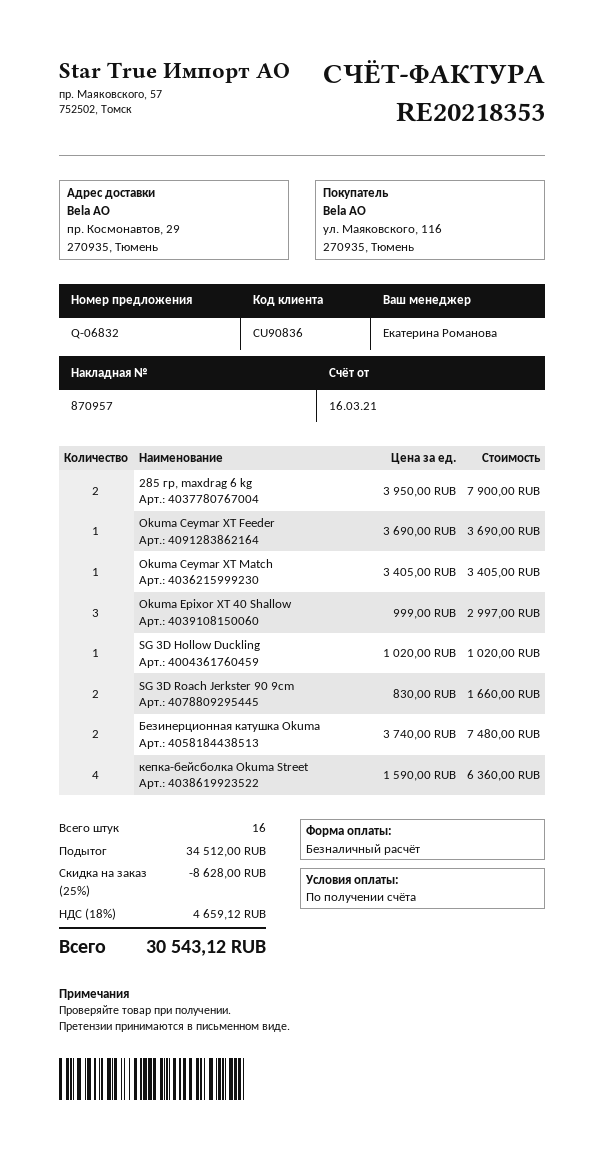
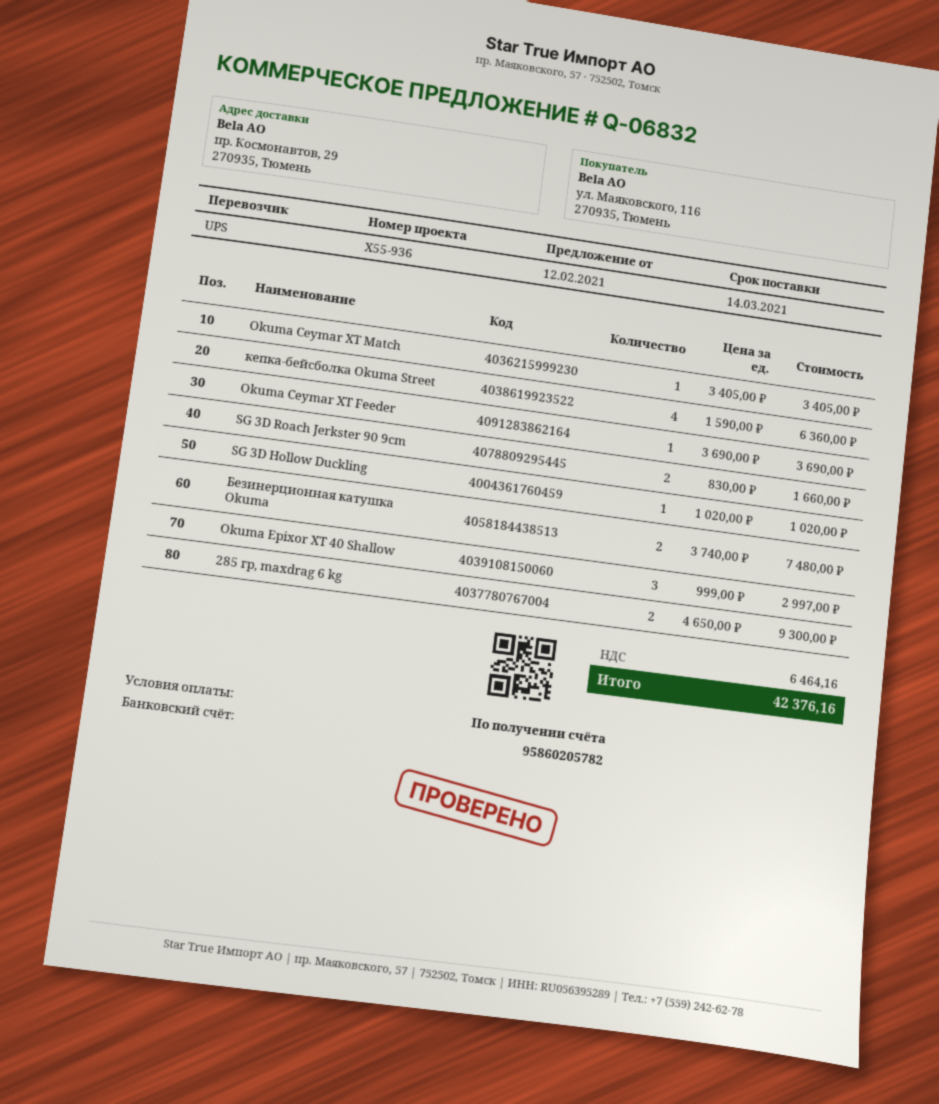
285 гр, maxdrag 6 kg: 2 x 3950.00 = 7900.00 -> 2 x 4650.00 = 9300.00
discount: 25% = 8628.00 -> none
tax: 4659.12 -> 6464.16
total: 30543.12 -> 42376.16

